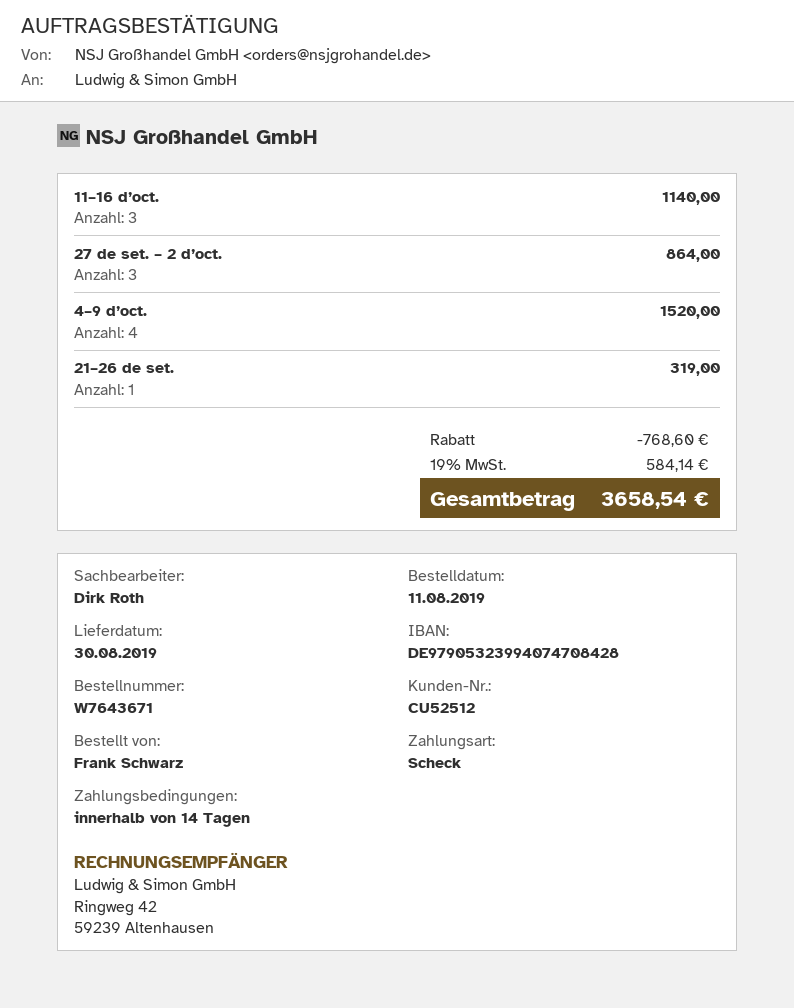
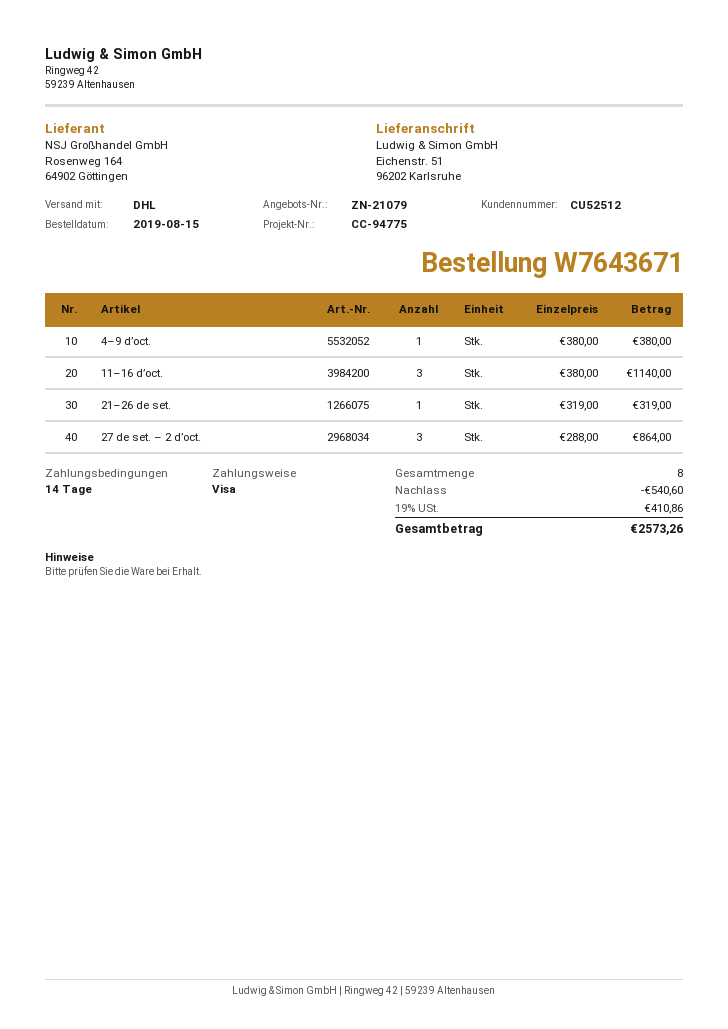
order date: 2019-08-11 -> 2019-08-15
payment method: cheque -> Visa
4–9 d’oct.: 4 for 1520.00 -> 1 for 380.00
discount: 768.60 -> 540.60
tax: 19% = 584.14 -> 19% = 410.86
total: 3658.54 -> 2573.26

